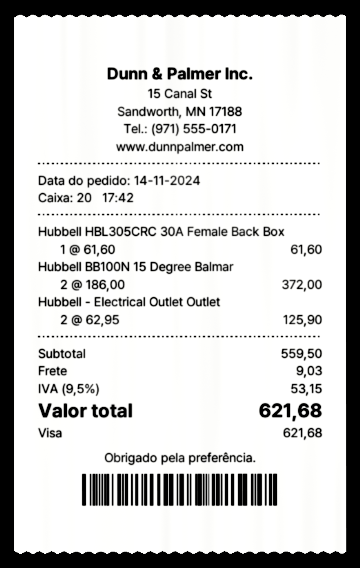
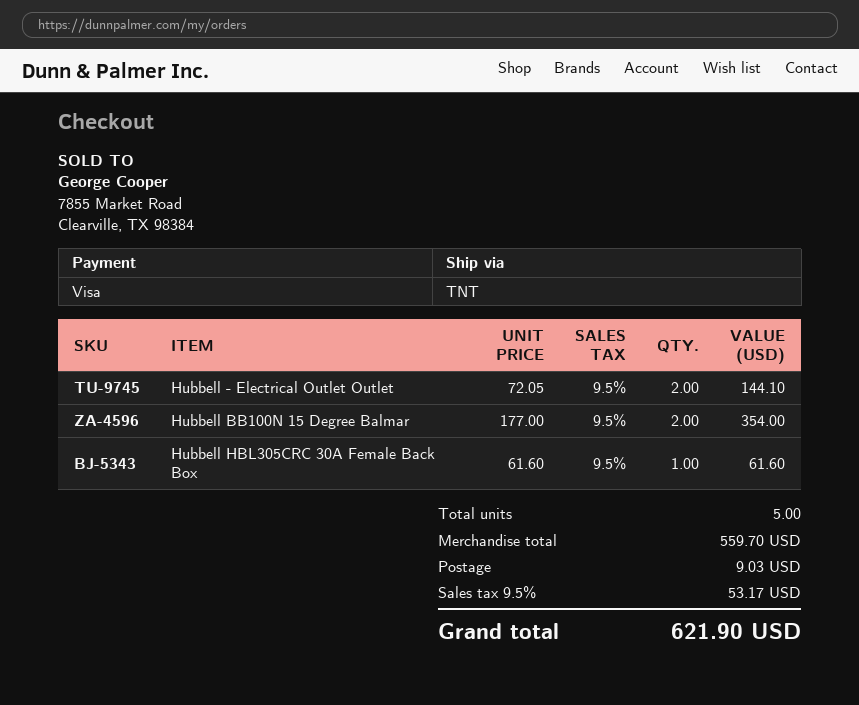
Hubbell BB100N 15 Degree Balmar: 2 x 186.00 = 372.00 -> 2 x 177.00 = 354.00
Hubbell - Electrical Outlet Outlet: 2 x 62.95 = 125.90 -> 2 x 72.05 = 144.10
subtotal: 559.50 -> 559.70
tax: 9.5% = 53.15 -> 9.5% = 53.17
total: 621.68 -> 621.90

